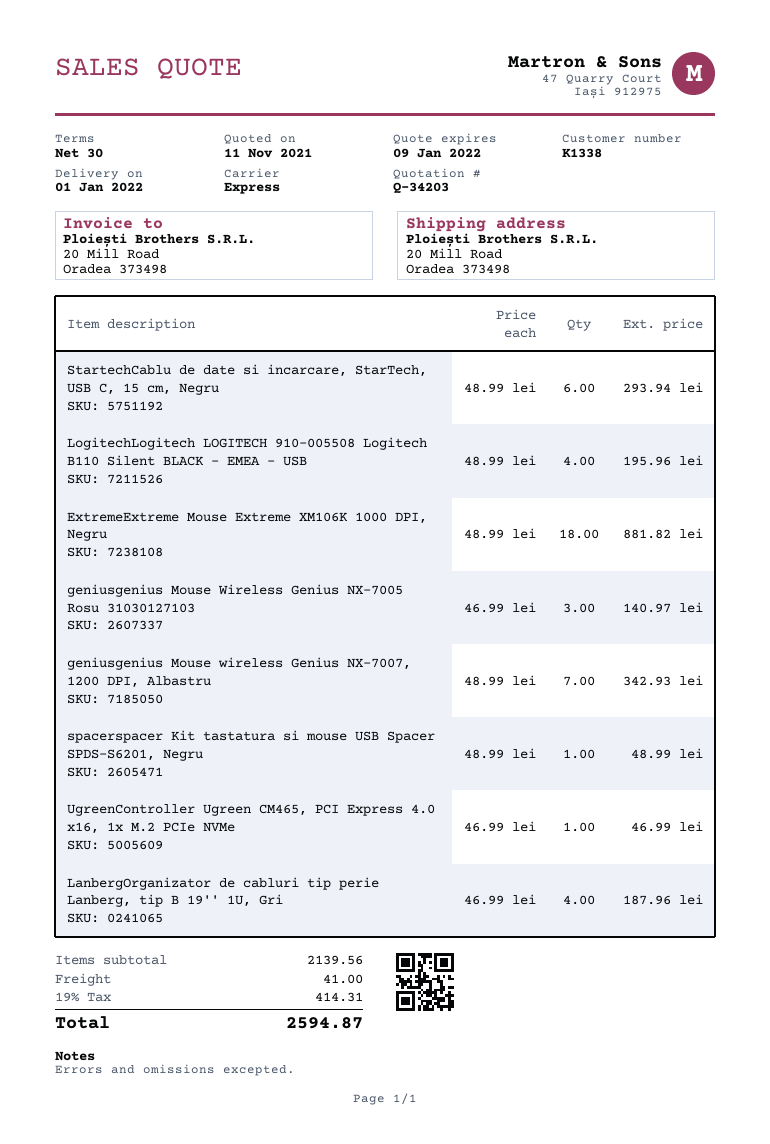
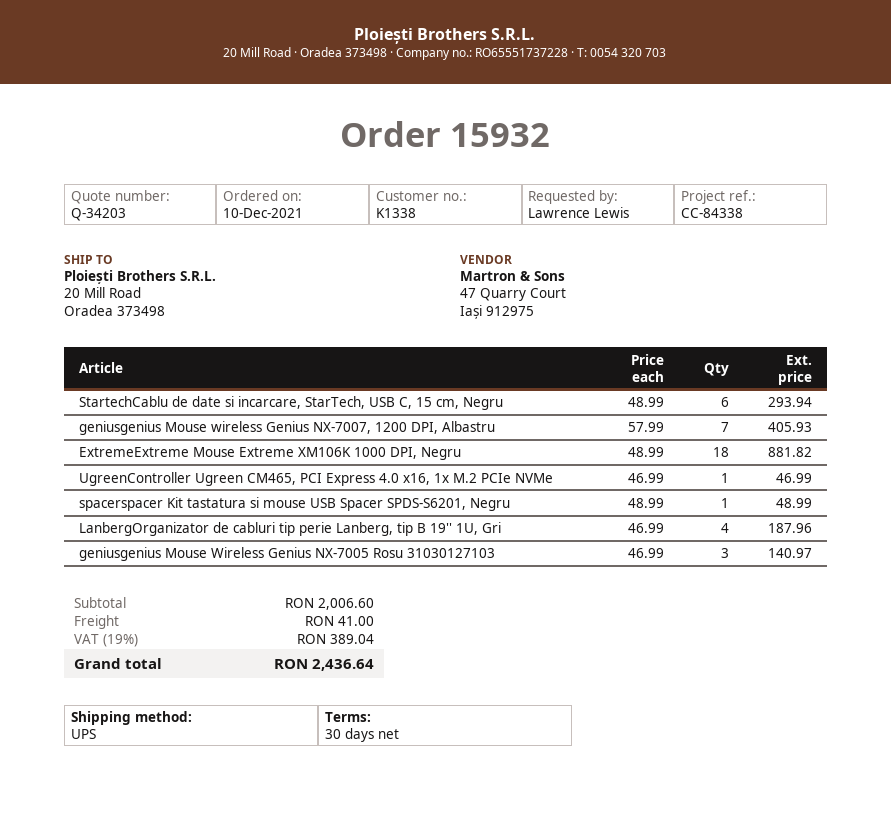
shipping method: express -> UPS
LogitechLogitech LOGITECH 910-005508 Logitech B110 Silent BLACK - EMEA - USB: 4 x 48.99 = 195.96 -> none
geniusgenius Mouse wireless Genius NX-7007, 1200 DPI, Albastru: 7 x 48.99 = 342.93 -> 7 x 57.99 = 405.93
subtotal: 2139.56 -> 2006.60
tax: 19% = 414.31 -> 19% = 389.04
total: 2594.87 -> 2436.64

